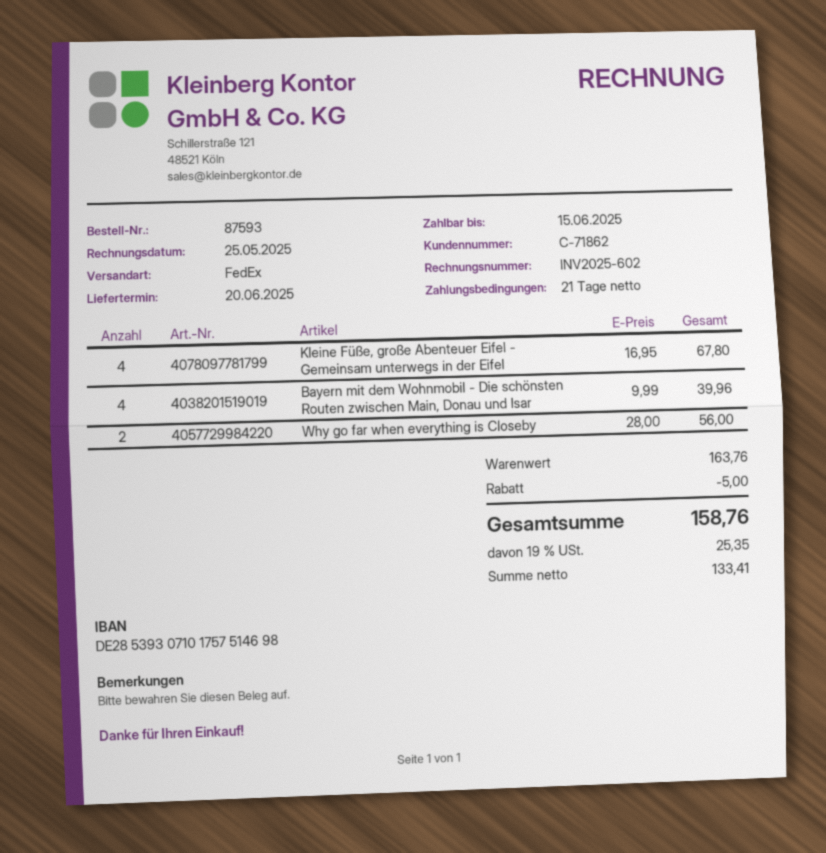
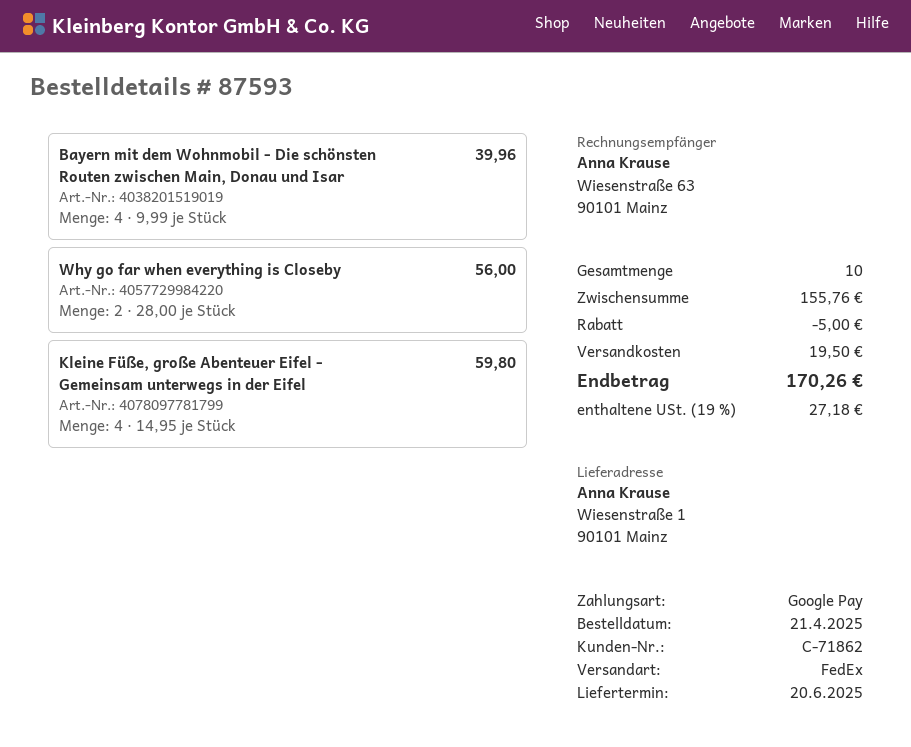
Kleine Füße, große Abenteuer Eifel - Gemeinsam unterwegs in der Eifel: 4 x 16.95 = 67.80 -> 4 x 14.95 = 59.80
subtotal: 163.76 -> 155.76
shipping: none -> 19.50
tax: 19% = 25.35 -> 19% = 27.18
total: 158.76 -> 170.26

